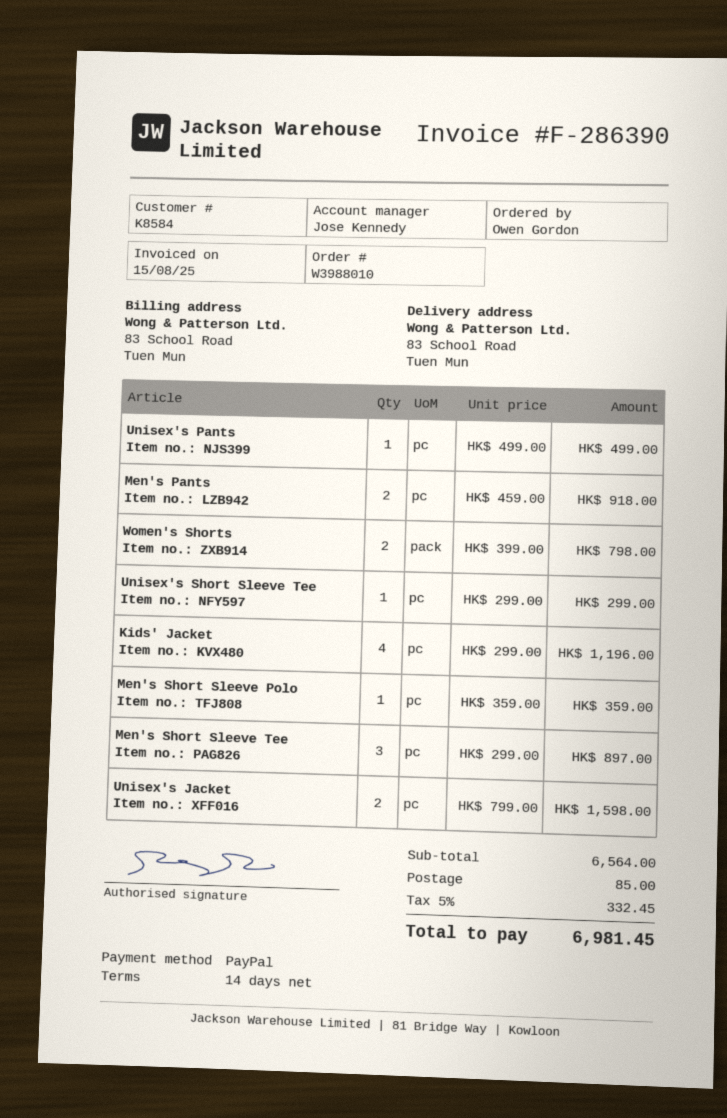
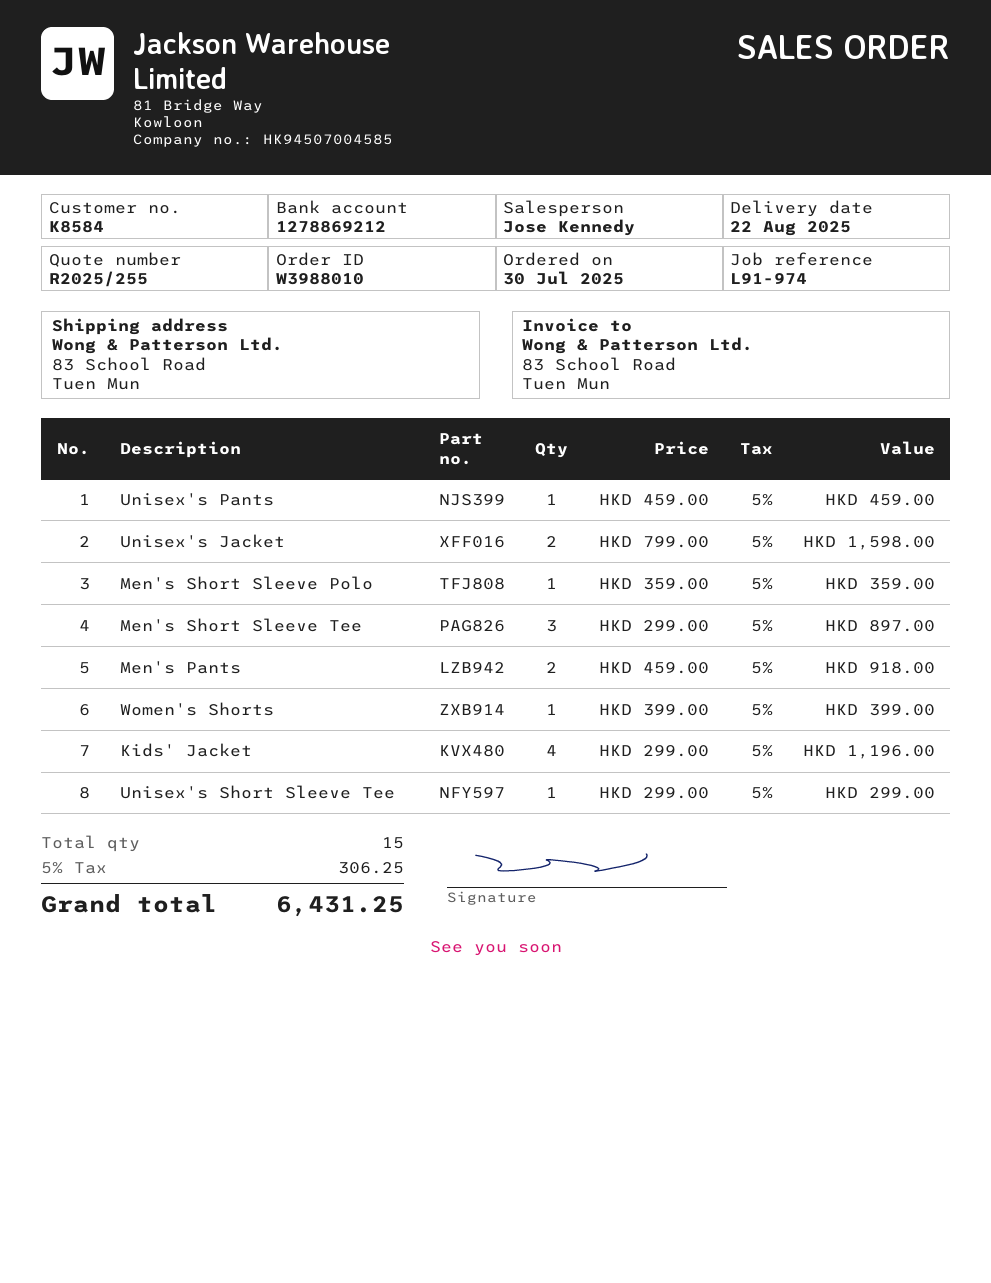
Unisex's Pants: 1 x 499.00 = 499.00 -> 1 x 459.00 = 459.00
Women's Shorts: 2 x 399.00 = 798.00 -> 1 x 399.00 = 399.00
shipping: 85.00 -> none
tax: 5% = 332.45 -> 5% = 306.25
total: 6981.45 -> 6431.25

